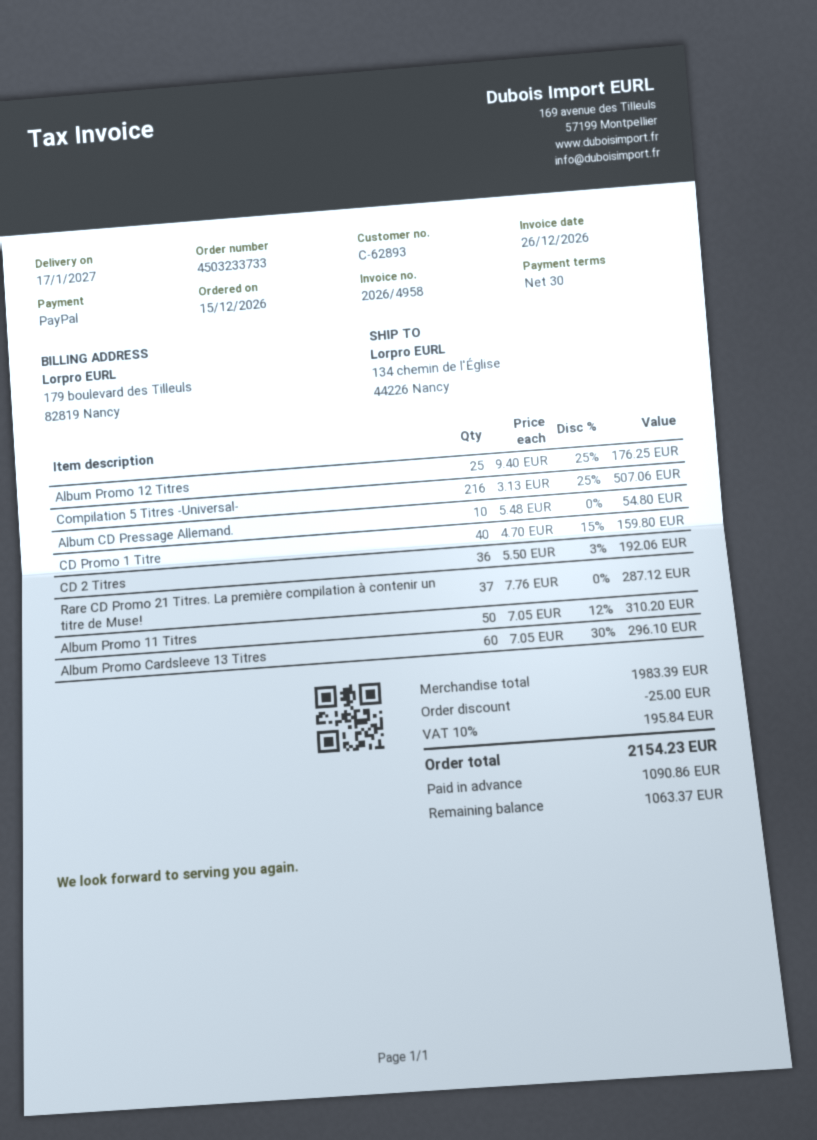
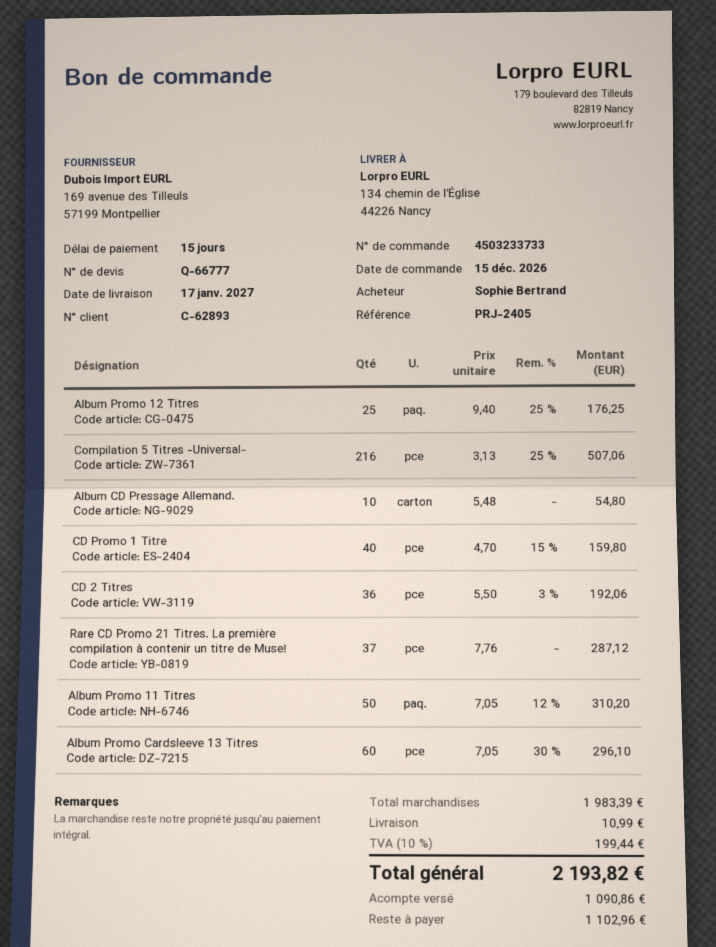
payment terms: 30 days -> 15 days
discount: 25.00 -> none
shipping: none -> 10.99
tax: 10% = 195.84 -> 10% = 199.44
total: 2154.23 -> 2193.82
balance: 1063.37 -> 1102.96

